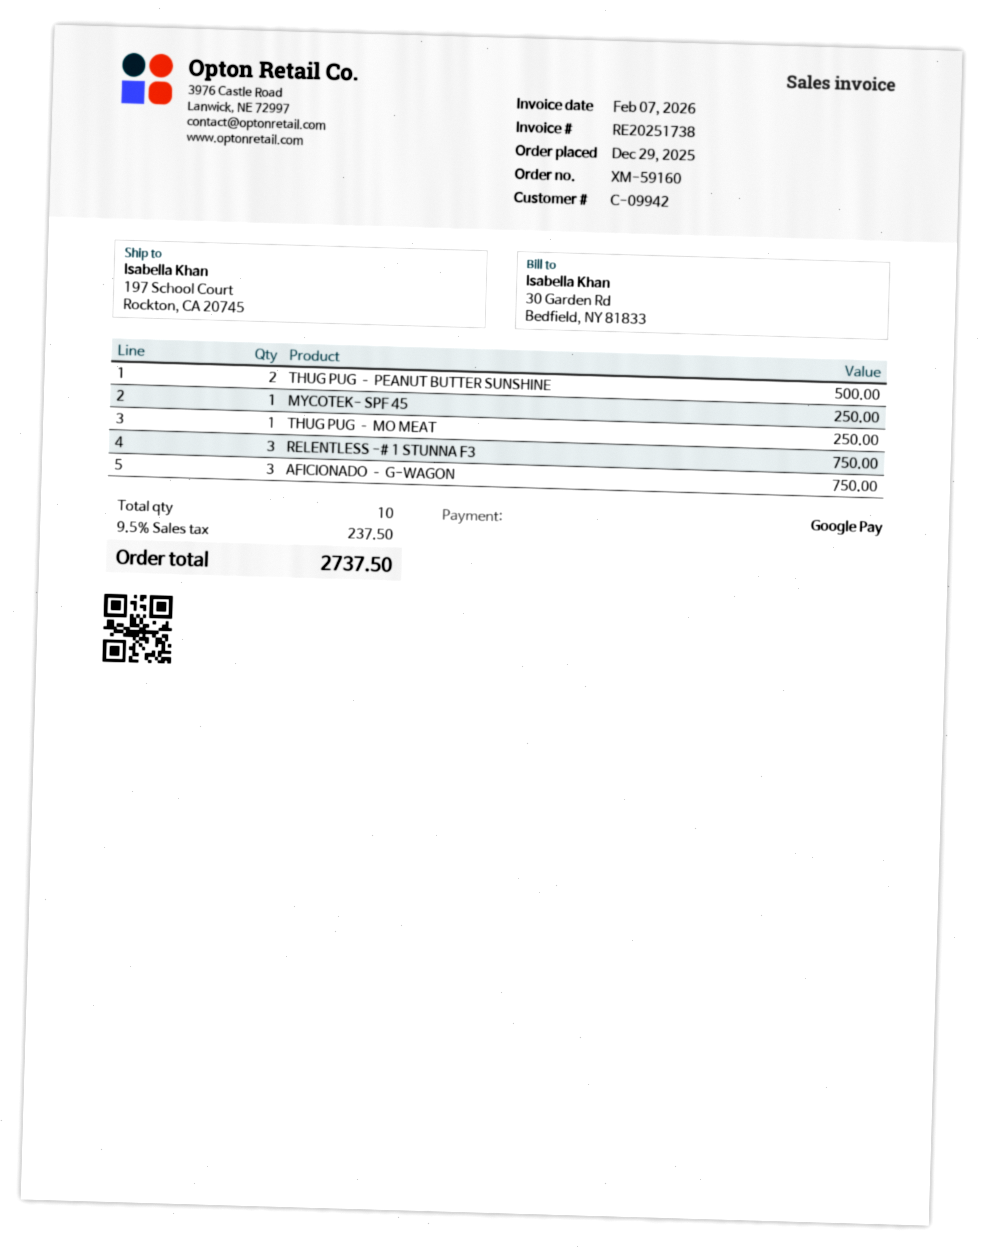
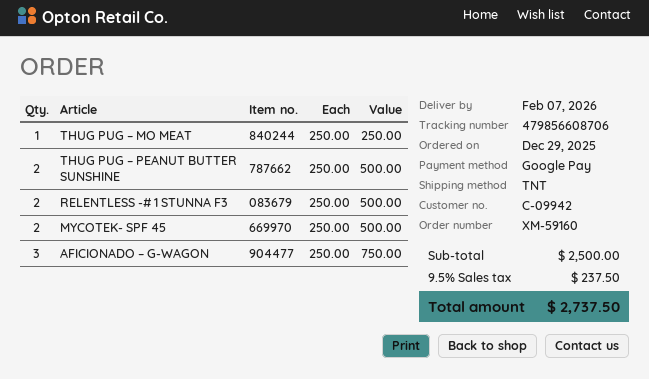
MYCOTEK- SPF 45: 1 for 250.00 -> 2 for 500.00
RELENTLESS -# 1 STUNNA F3: 3 for 750.00 -> 2 for 500.00

